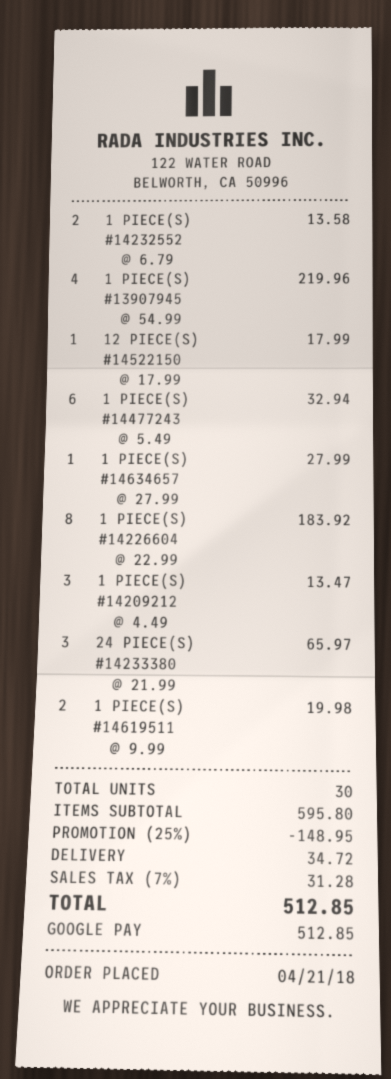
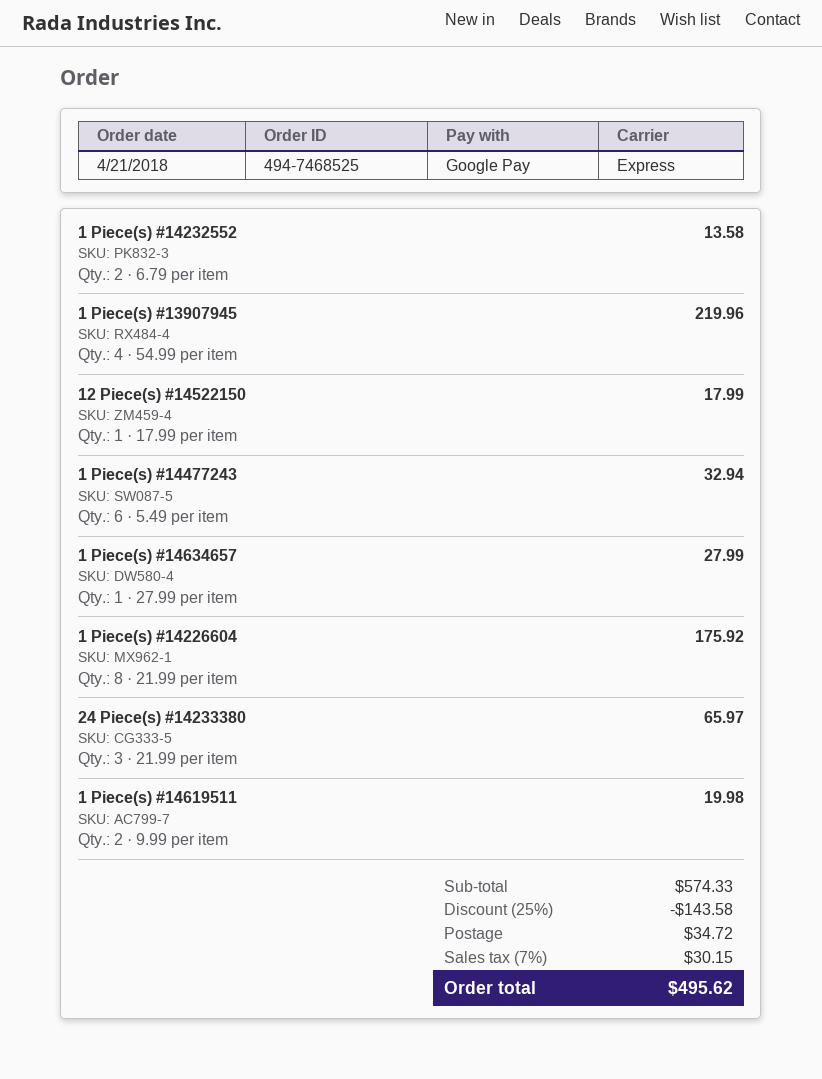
1 PIECE(S) #14226604: 8 x 22.99 = 183.92 -> 8 x 21.99 = 175.92
1 PIECE(S) #14209212: 3 x 4.49 = 13.47 -> none
subtotal: 595.80 -> 574.33
discount: 25% = 148.95 -> 25% = 143.58
tax: 7% = 31.28 -> 7% = 30.15
total: 512.85 -> 495.62

